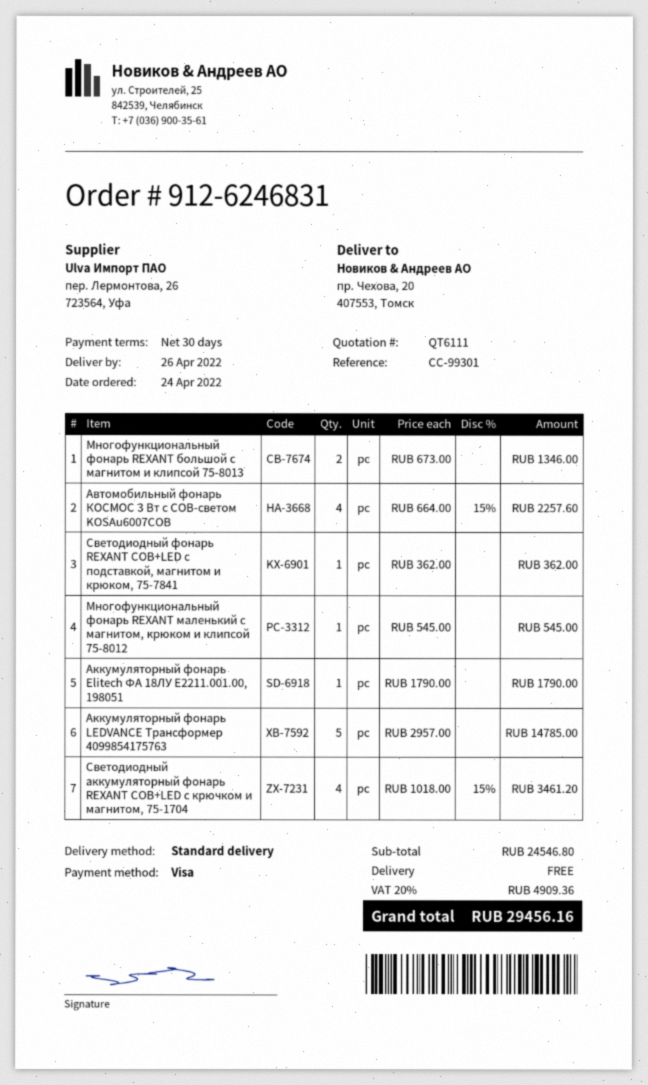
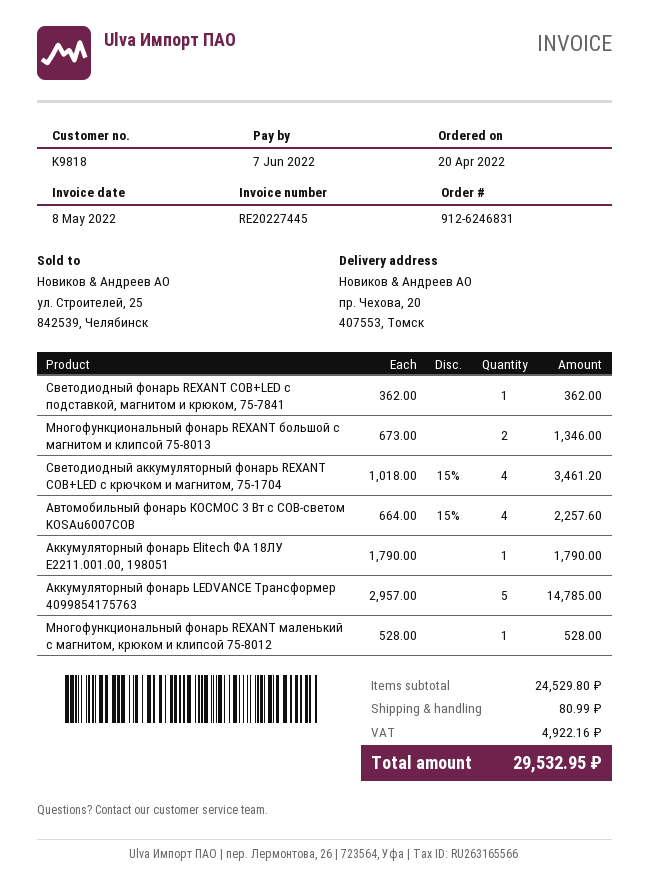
order date: 2022-04-24 -> 2022-04-20
Многофункциональный фонарь REXANT маленький с магнитом, крюком и клипсой 75-8012: 1 x 545.00 = 545.00 -> 1 x 528.00 = 528.00
subtotal: 24546.80 -> 24529.80
shipping: 0.00 -> 80.99
tax: 4909.36 -> 4922.16
total: 29456.16 -> 29532.95

